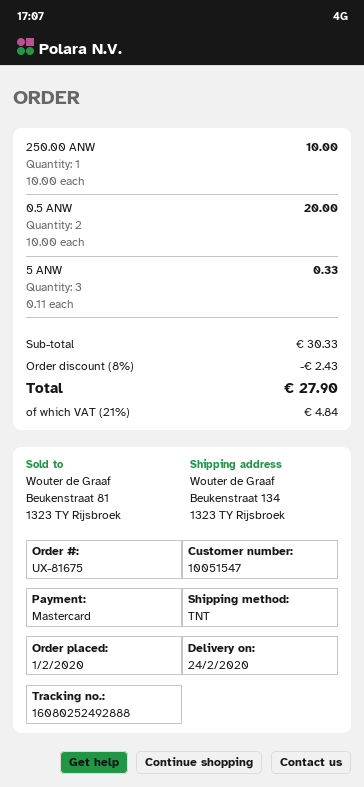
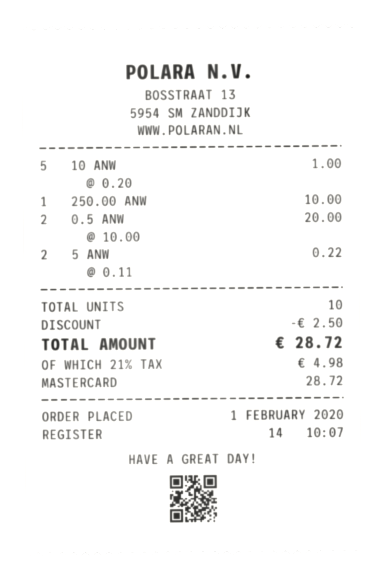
5 ANW: 3 x 0.11 = 0.33 -> 2 x 0.11 = 0.22
10 ANW: none -> 5 x 0.20 = 1.00
discount: 2.43 -> 2.50
tax: 21% = 4.84 -> 21% = 4.98
total: 27.90 -> 28.72

